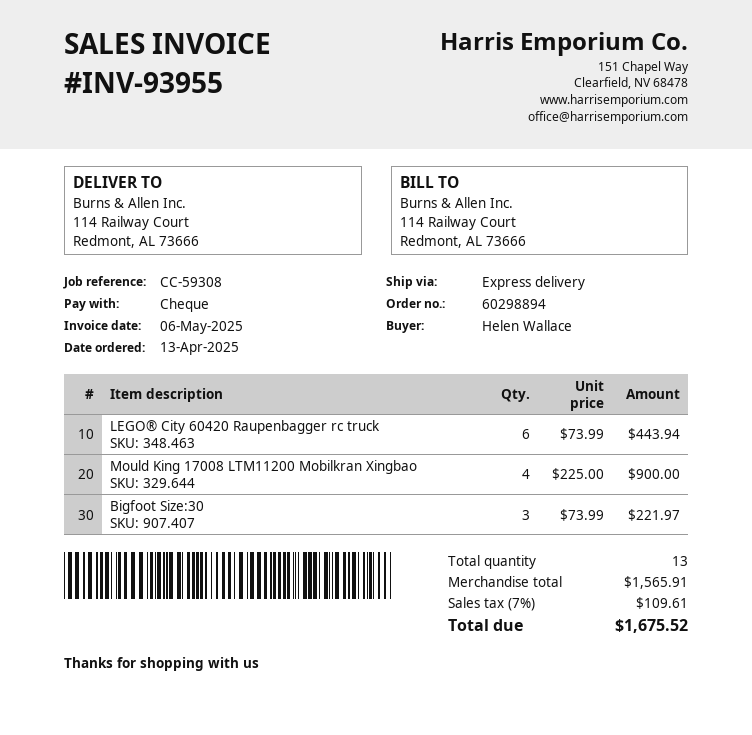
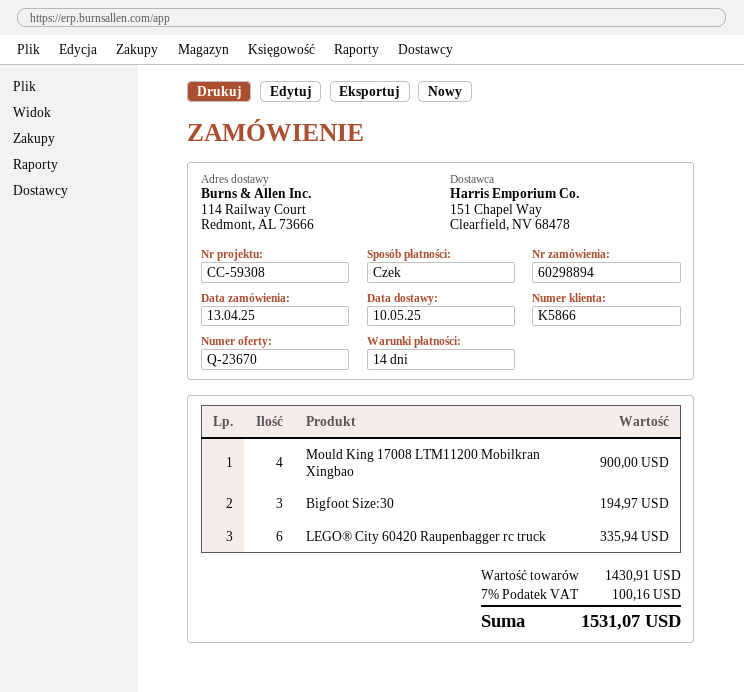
LEGO® City 60420 Raupenbagger rc truck: 6 for 443.94 -> 6 for 335.94
Bigfoot Size:30: 3 for 221.97 -> 3 for 194.97
subtotal: 1565.91 -> 1430.91
tax: 7% = 109.61 -> 7% = 100.16
total: 1675.52 -> 1531.07

